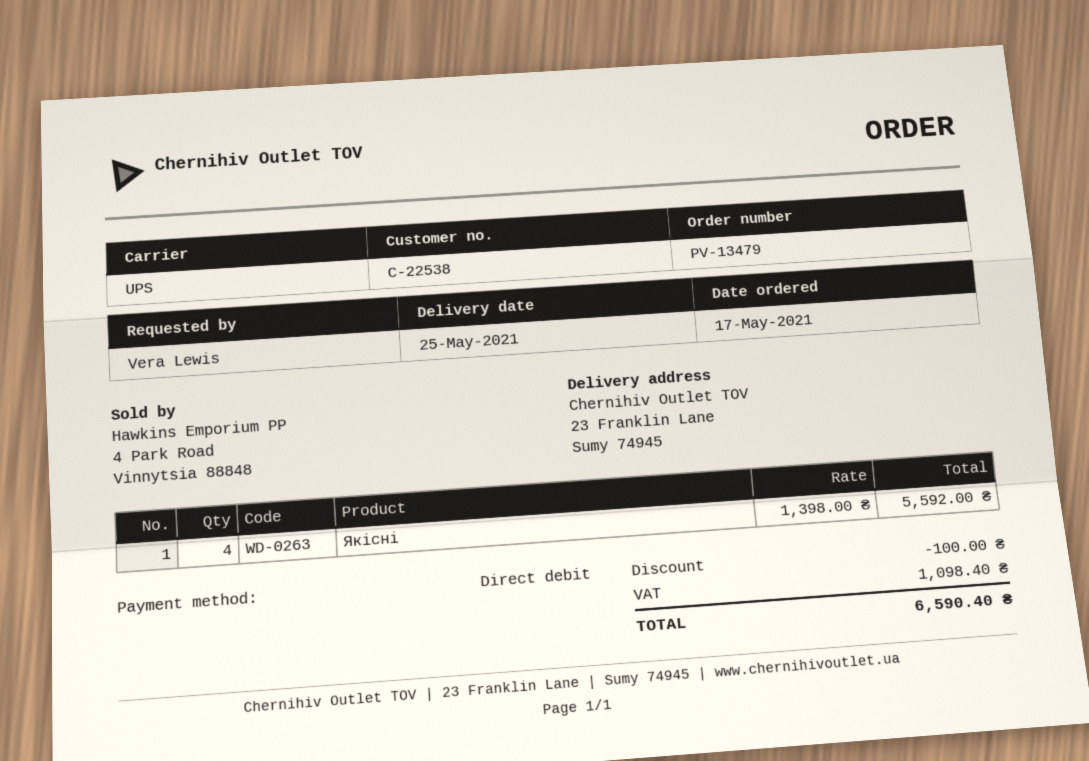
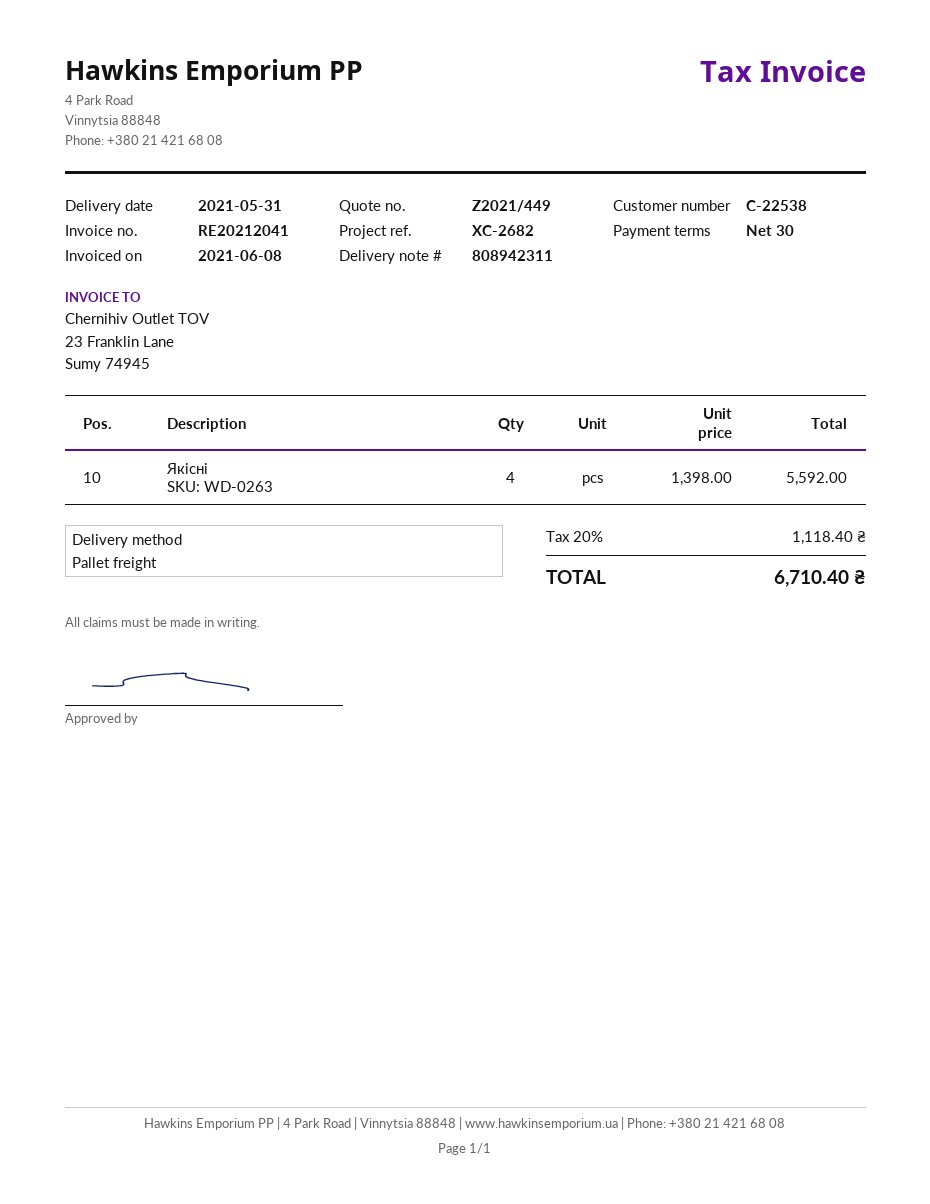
delivery date: 2021-05-25 -> 2021-05-31
shipping method: UPS -> pallet freight
discount: 100.00 -> none
tax: 1098.40 -> 1118.40
total: 6590.40 -> 6710.40

